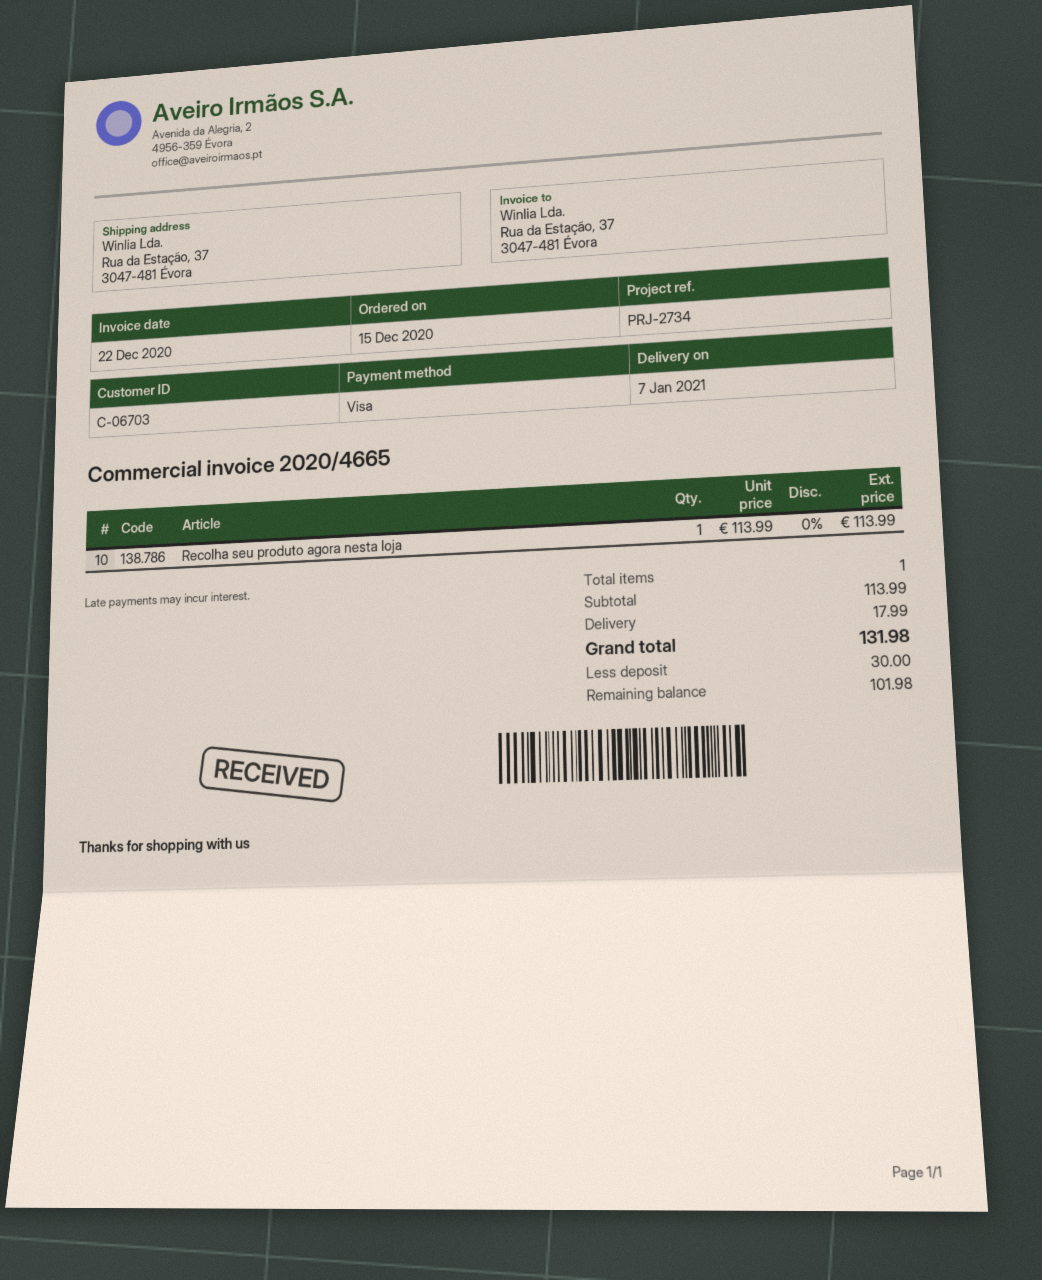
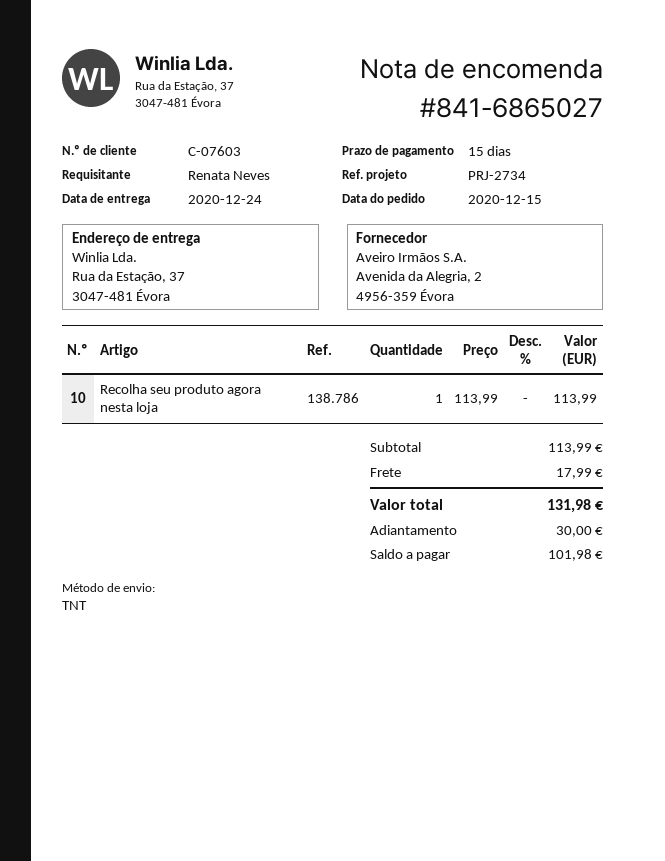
delivery date: 2021-01-07 -> 2020-12-24
customer number: C-06703 -> C-07603

